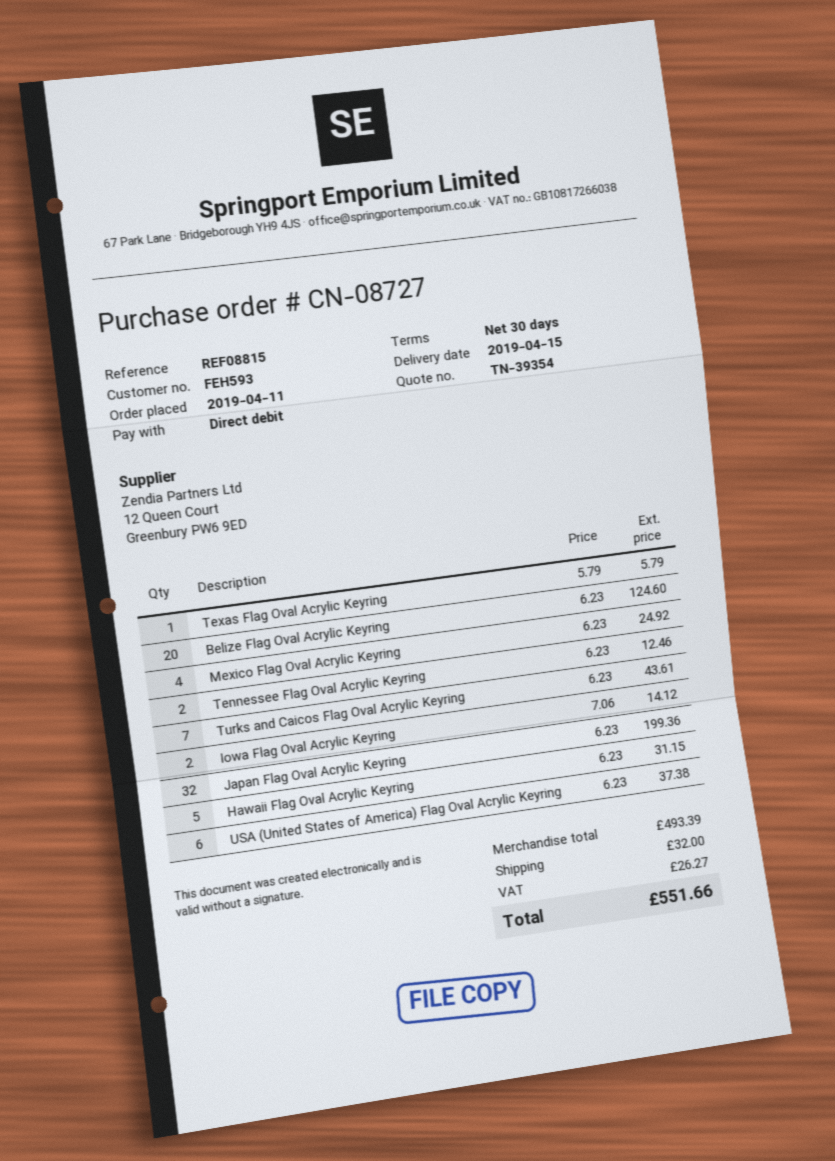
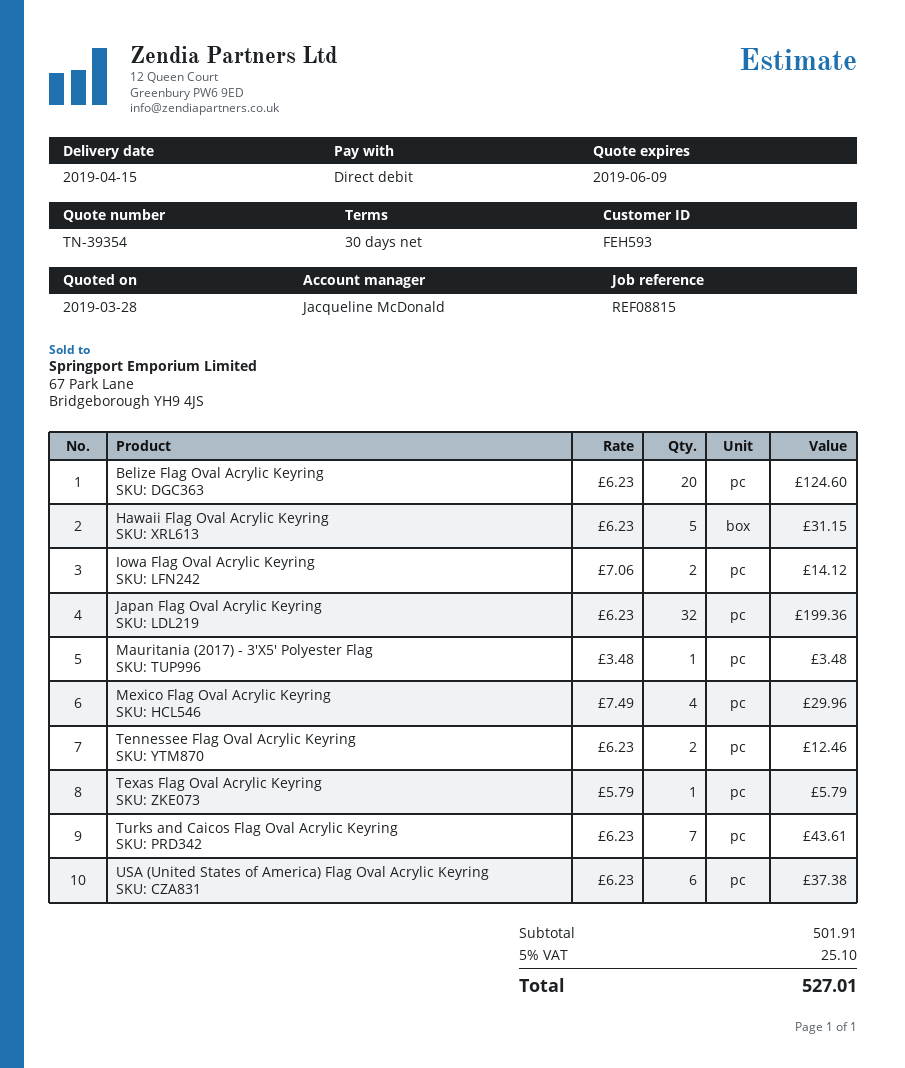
Mexico Flag Oval Acrylic Keyring: 4 x 6.23 = 24.92 -> 4 x 7.49 = 29.96
Mauritania (2017) - 3'X5' Polyester Flag: none -> 1 x 3.48 = 3.48
subtotal: 493.39 -> 501.91
shipping: 32.00 -> none
tax: 26.27 -> 25.10
total: 551.66 -> 527.01

